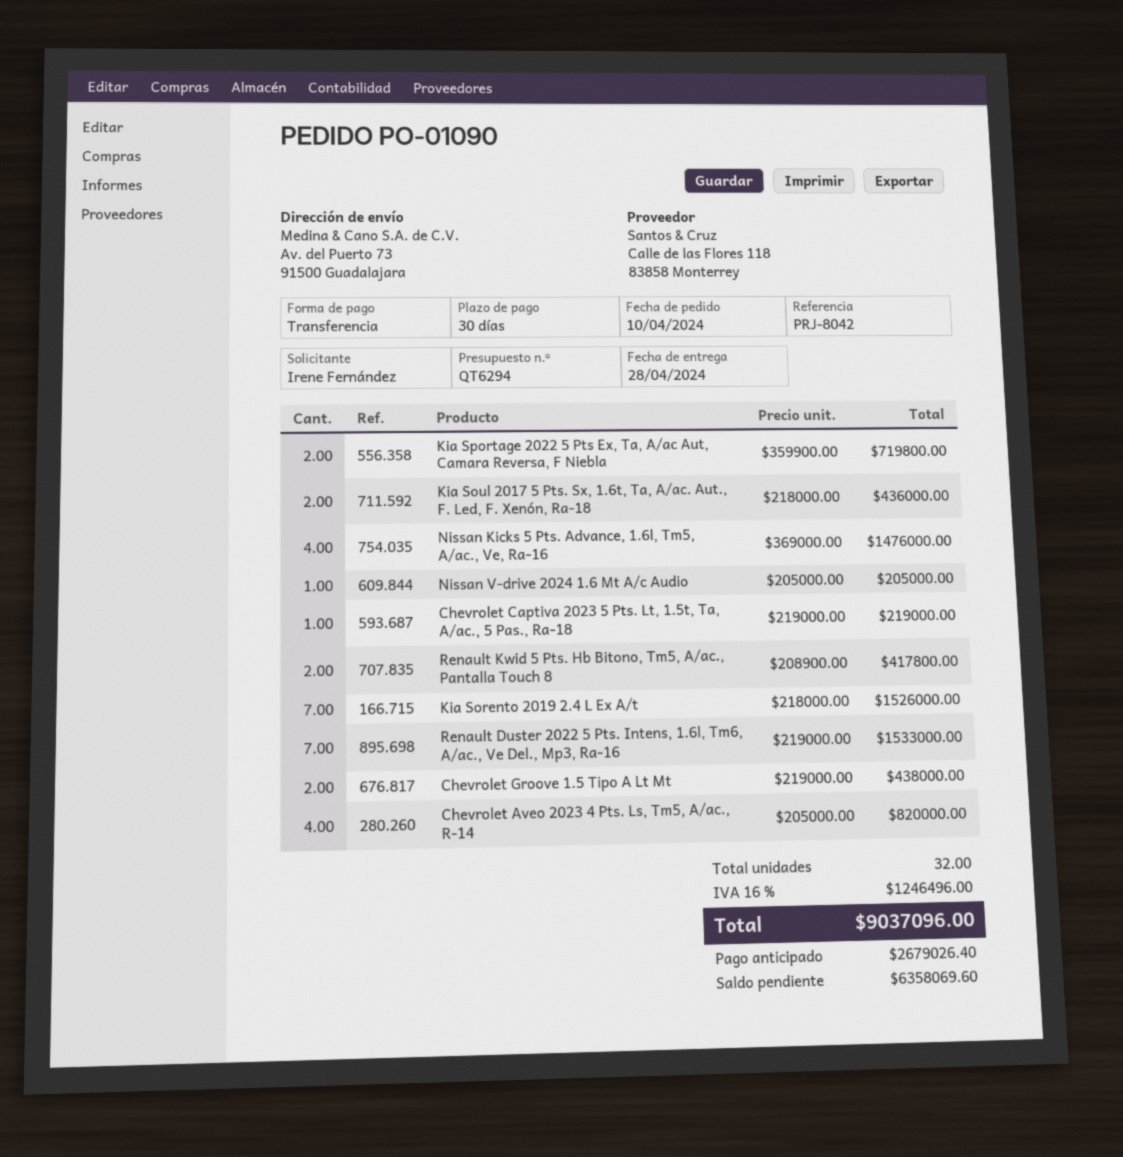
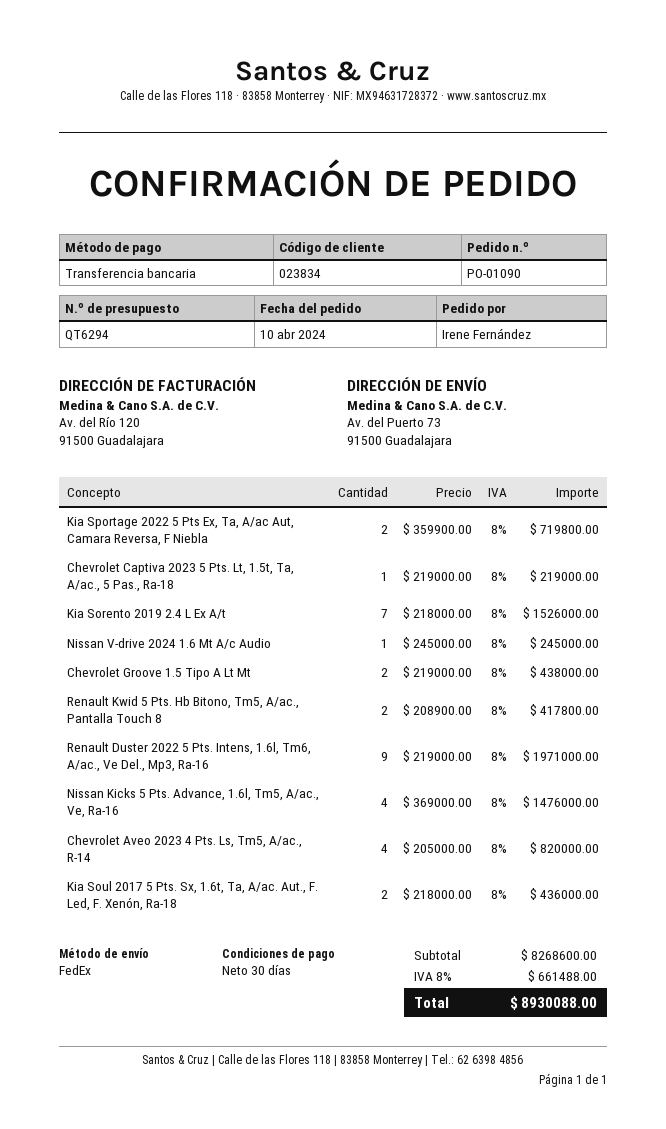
Nissan V-drive 2024 1.6 Mt A/c Audio: 1 x 205000.00 = 205000.00 -> 1 x 245000.00 = 245000.00
Renault Duster 2022 5 Pts. Intens, 1.6l, Tm6, A/ac., Ve Del., Mp3, Ra-16: 7 x 219000.00 = 1533000.00 -> 9 x 219000.00 = 1971000.00
tax: 16% = 1246496.00 -> 8% = 661488.00
total: 9037096.00 -> 8930088.00

